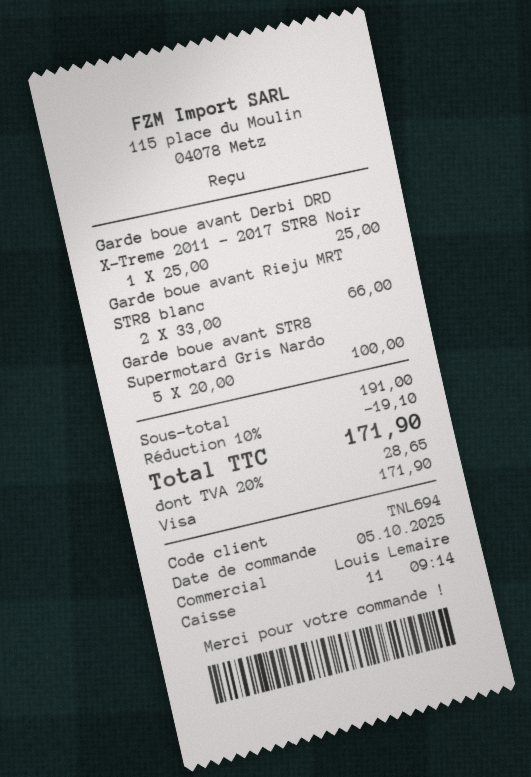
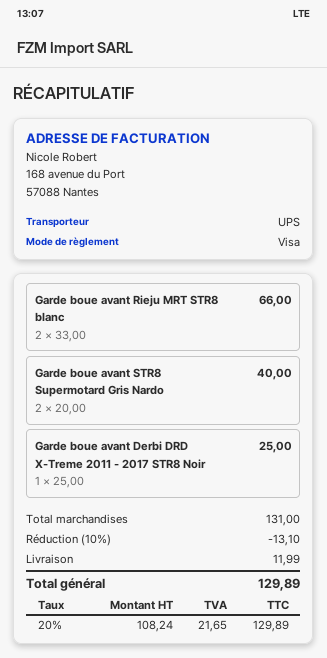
Garde boue avant STR8 Supermotard Gris Nardo: 5 x 20.00 = 100.00 -> 2 x 20.00 = 40.00
subtotal: 191.00 -> 131.00
discount: 10% = 19.10 -> 10% = 13.10
shipping: none -> 11.99
tax: 20% = 28.65 -> 20% = 21.65
total: 171.90 -> 129.89

